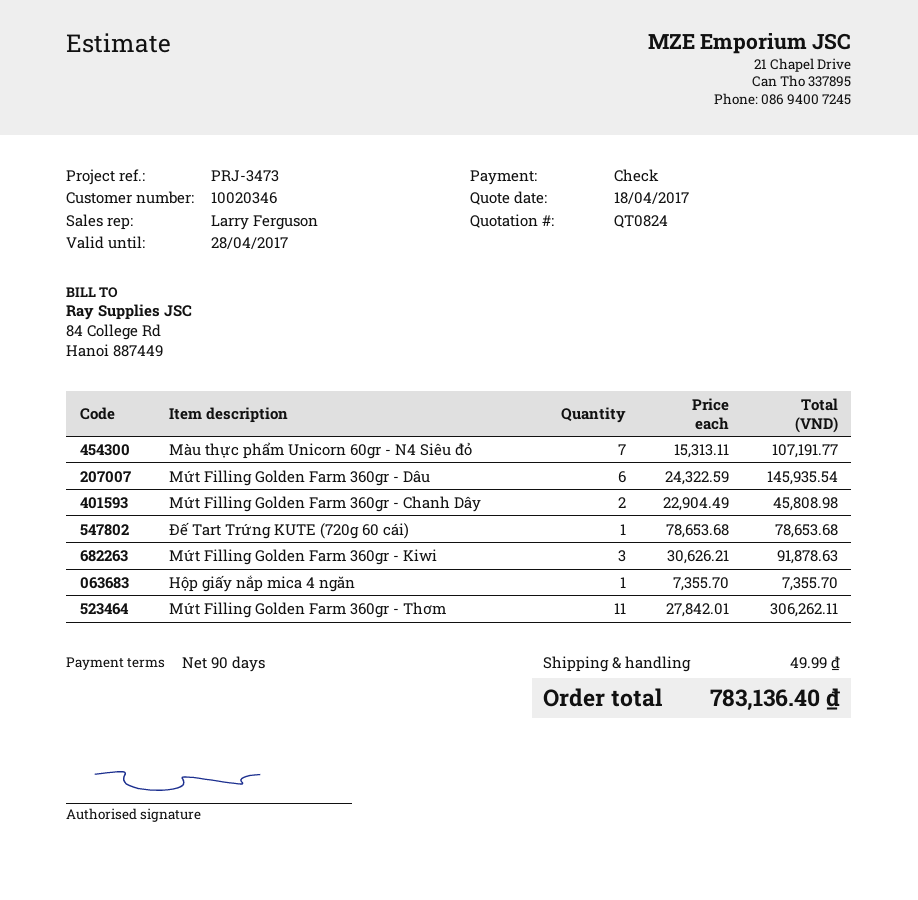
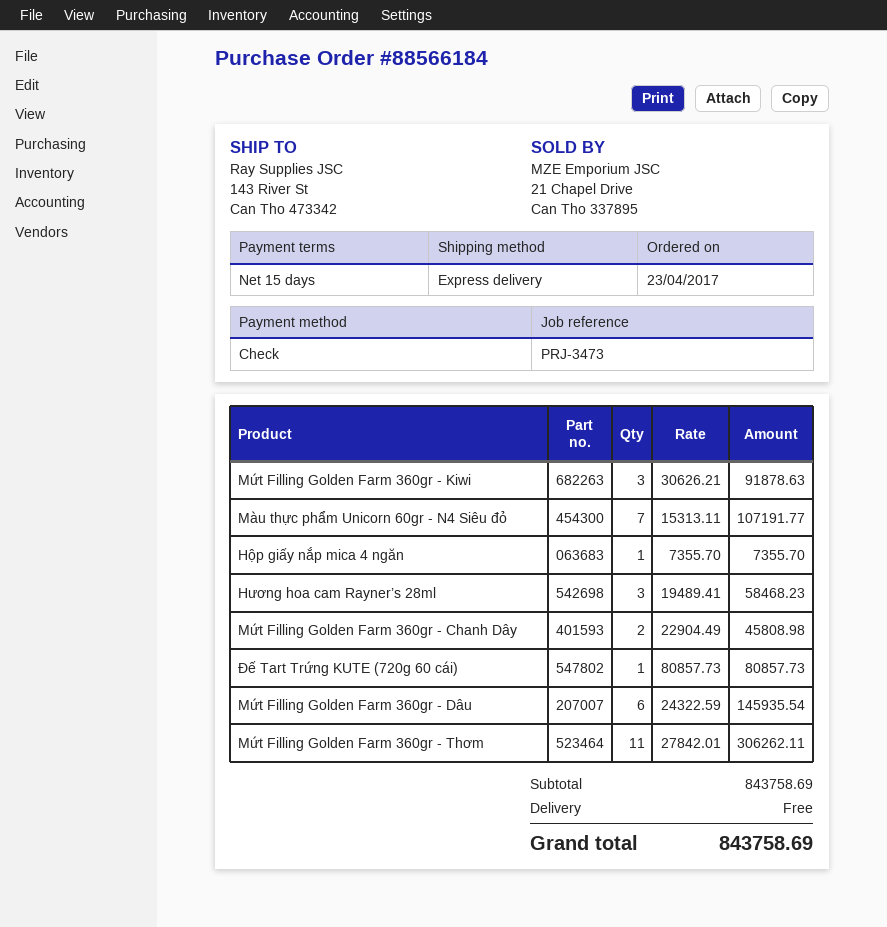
payment terms: 90 days -> 15 days
Đế Tart Trứng KUTE (720g 60 cái): 1 x 78653.68 = 78653.68 -> 1 x 80857.73 = 80857.73
Hương hoa cam Rayner’s 28ml: none -> 3 x 19489.41 = 58468.23
shipping: 49.99 -> 0.00
total: 783136.40 -> 843758.69

